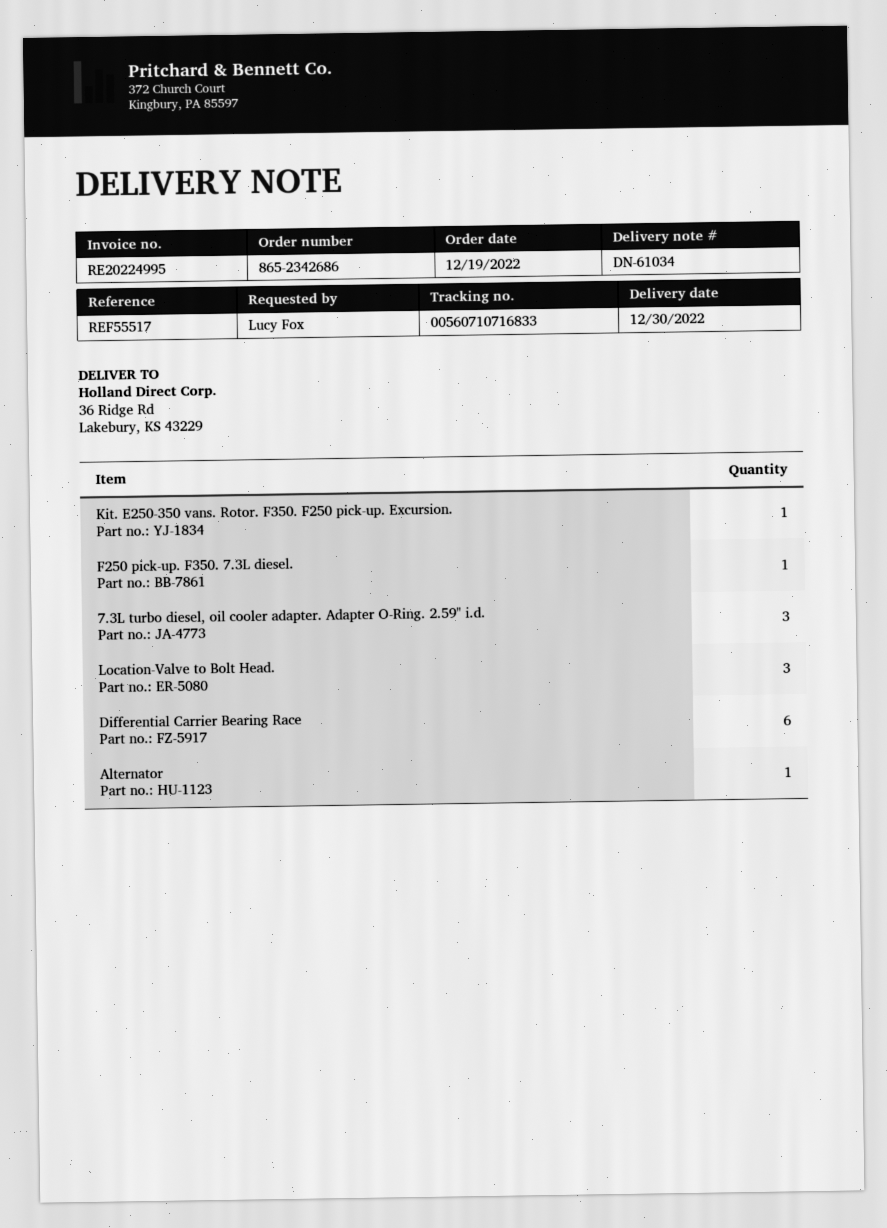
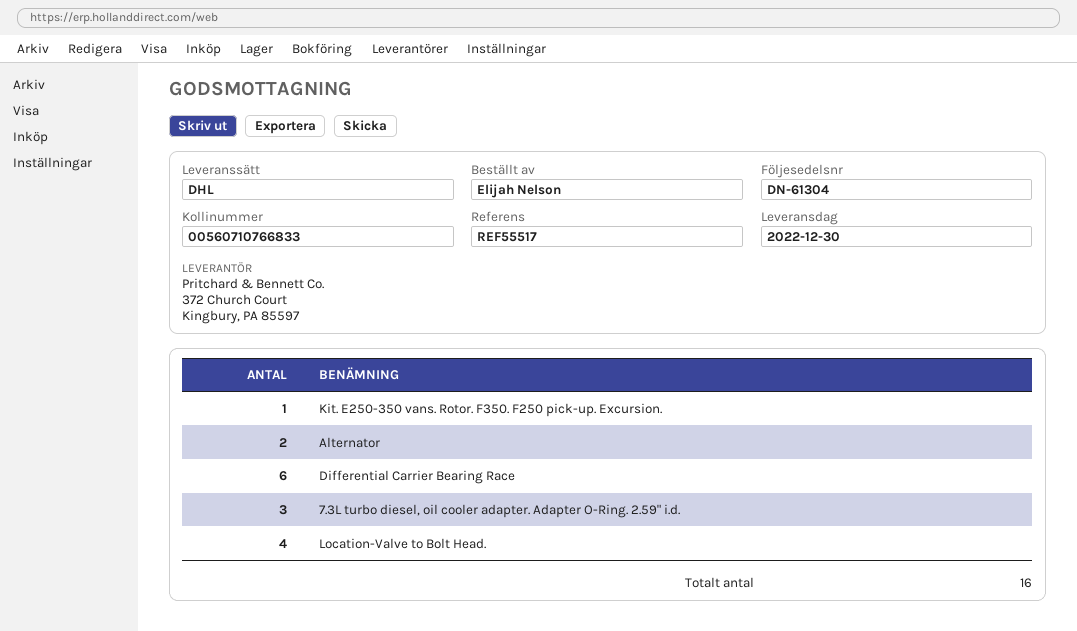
delivery note number: DN-61034 -> DN-61304
ordered by: Lucy Fox -> Elijah Nelson
tracking number: 00560710716833 -> 00560710766833
F250 pick-up. F350. 7.3L diesel.: 1 -> none
Location-Valve to Bolt Head.: 3 -> 4
Alternator: 1 -> 2

